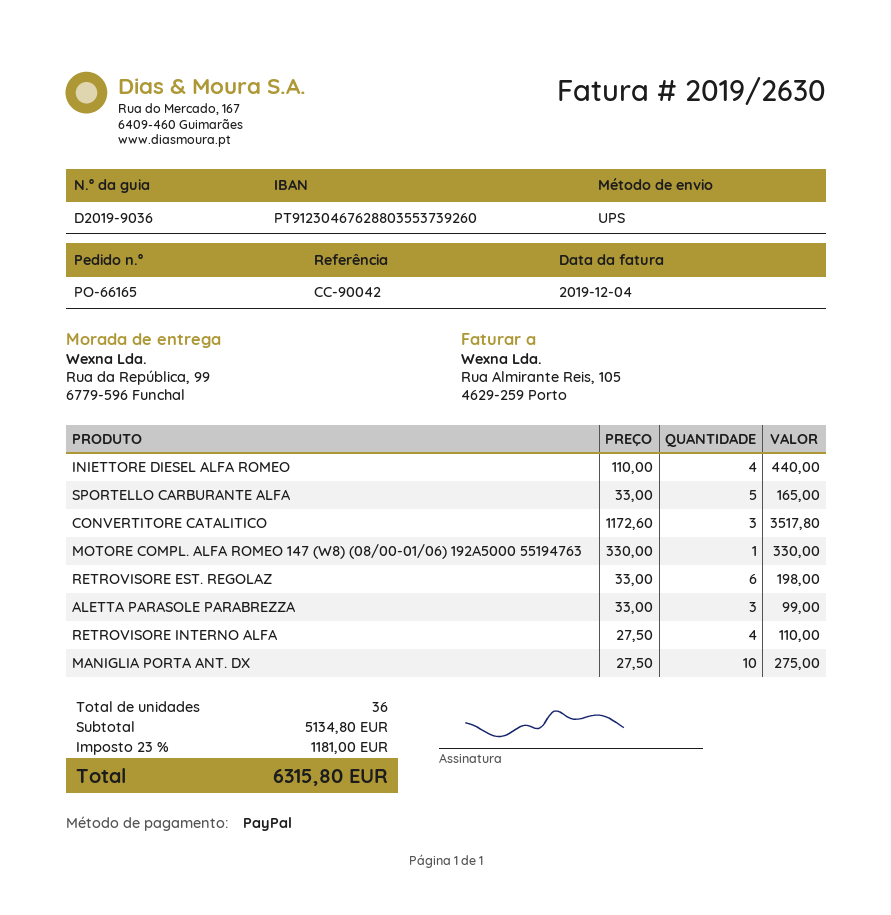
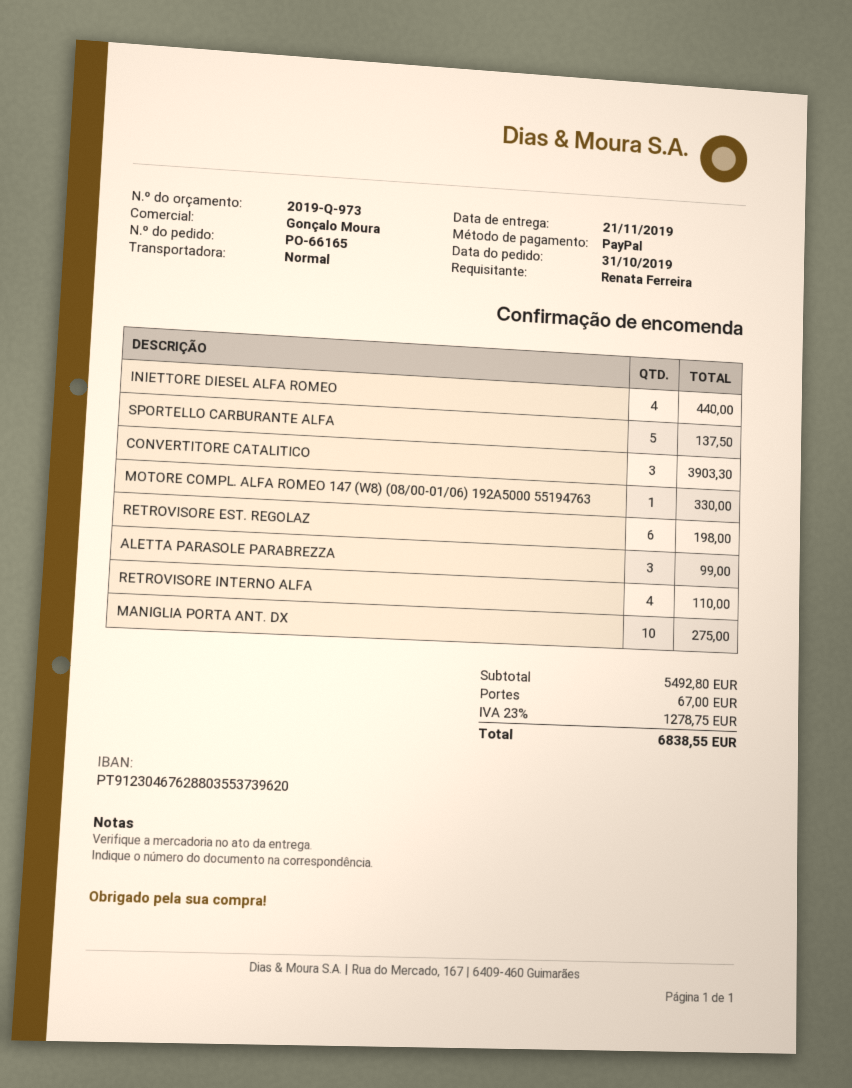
bank account: PT91230467628803553739260 -> PT91230467628803553739620
shipping method: UPS -> standard
SPORTELLO CARBURANTE ALFA: 5 for 165.00 -> 5 for 137.50
CONVERTITORE CATALITICO: 3 for 3517.80 -> 3 for 3903.30
subtotal: 5134.80 -> 5492.80
shipping: none -> 67.00
tax: 23% = 1181.00 -> 23% = 1278.75
total: 6315.80 -> 6838.55

